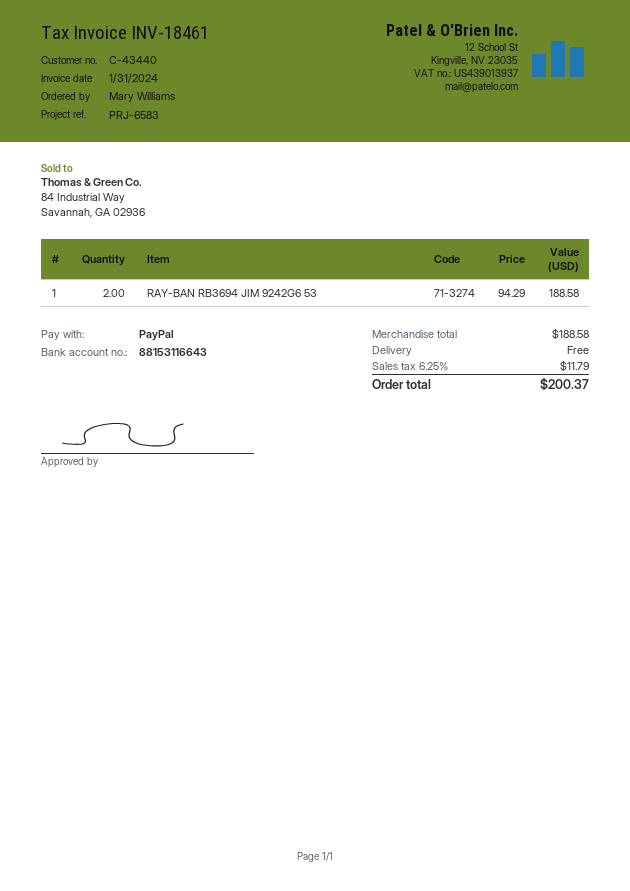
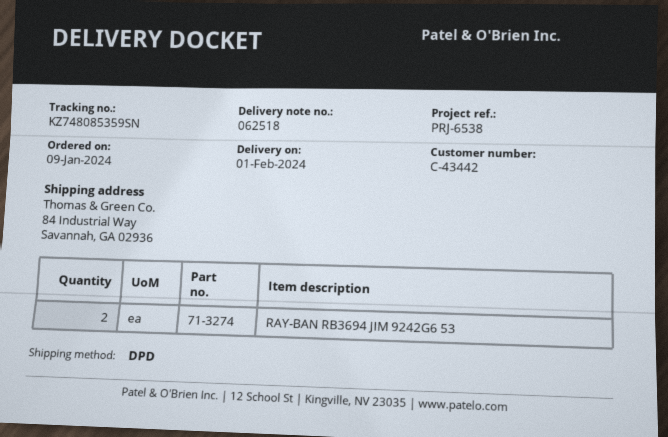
customer number: C-43440 -> C-43442
reference: PRJ-6583 -> PRJ-6538

